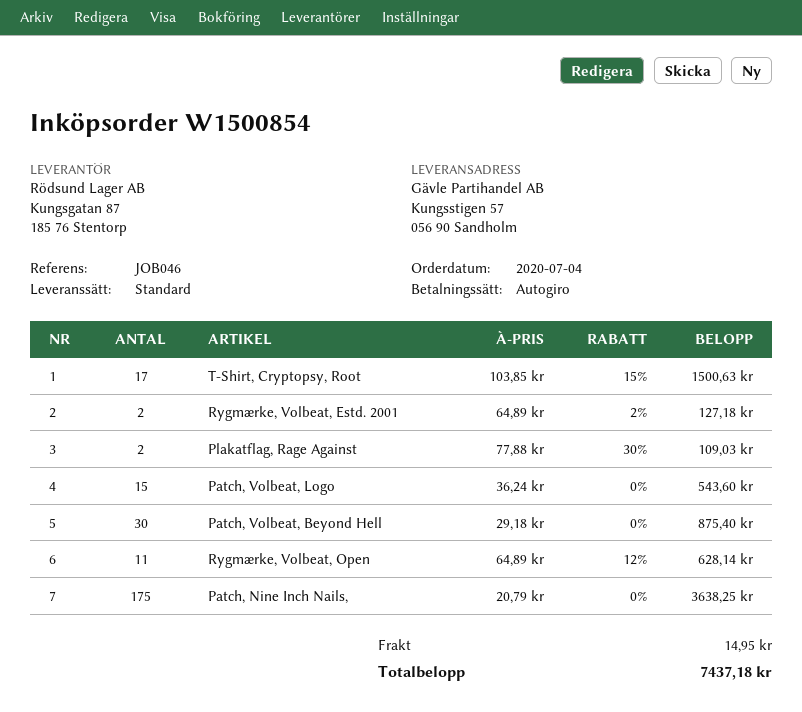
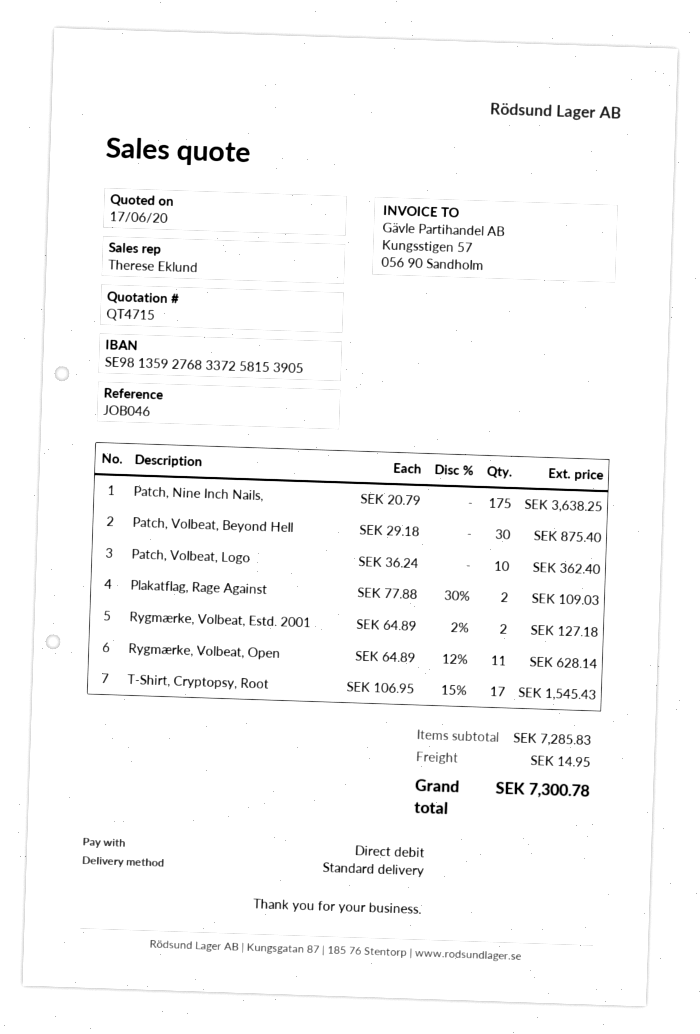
T-Shirt, Cryptopsy, Root: 17 x 103.85 - 15% = 1500.63 -> 17 x 106.95 - 15% = 1545.43
Patch, Volbeat, Logo: 15 x 36.24 = 543.60 -> 10 x 36.24 = 362.40
total: 7437.18 -> 7300.78

